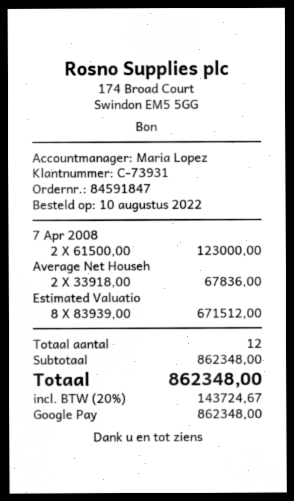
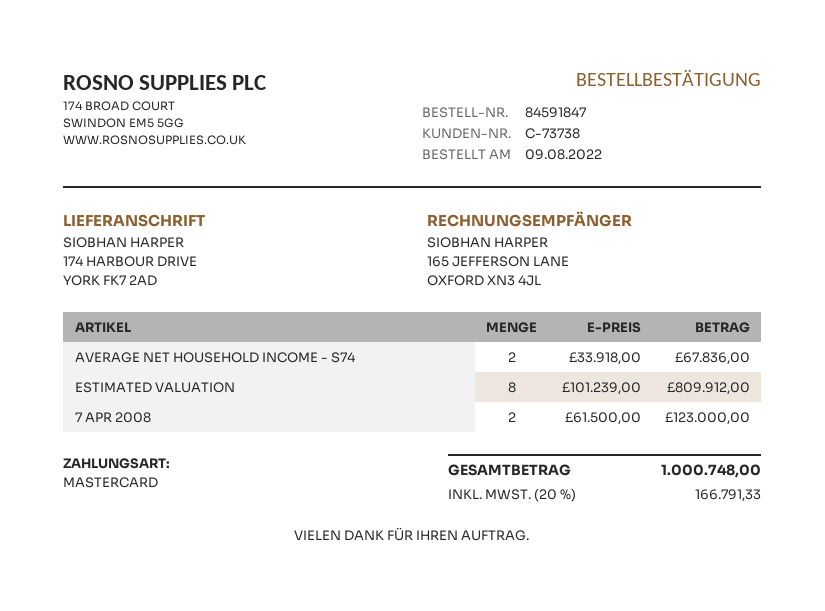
order date: 2022-08-10 -> 2022-08-09
customer number: C-73931 -> C-73738
payment method: Google Pay -> Mastercard
Estimated Valuatio: 8 x 83939.00 = 671512.00 -> 8 x 101239.00 = 809912.00
tax: 20% = 143724.67 -> 20% = 166791.33
total: 862348.00 -> 1000748.00

